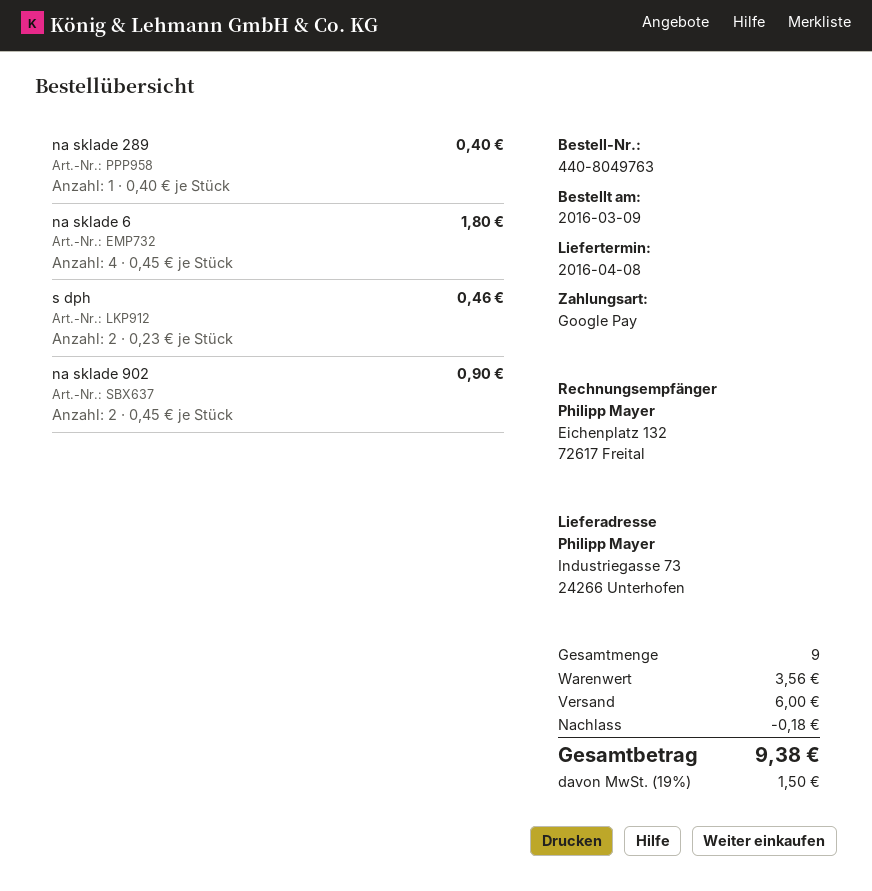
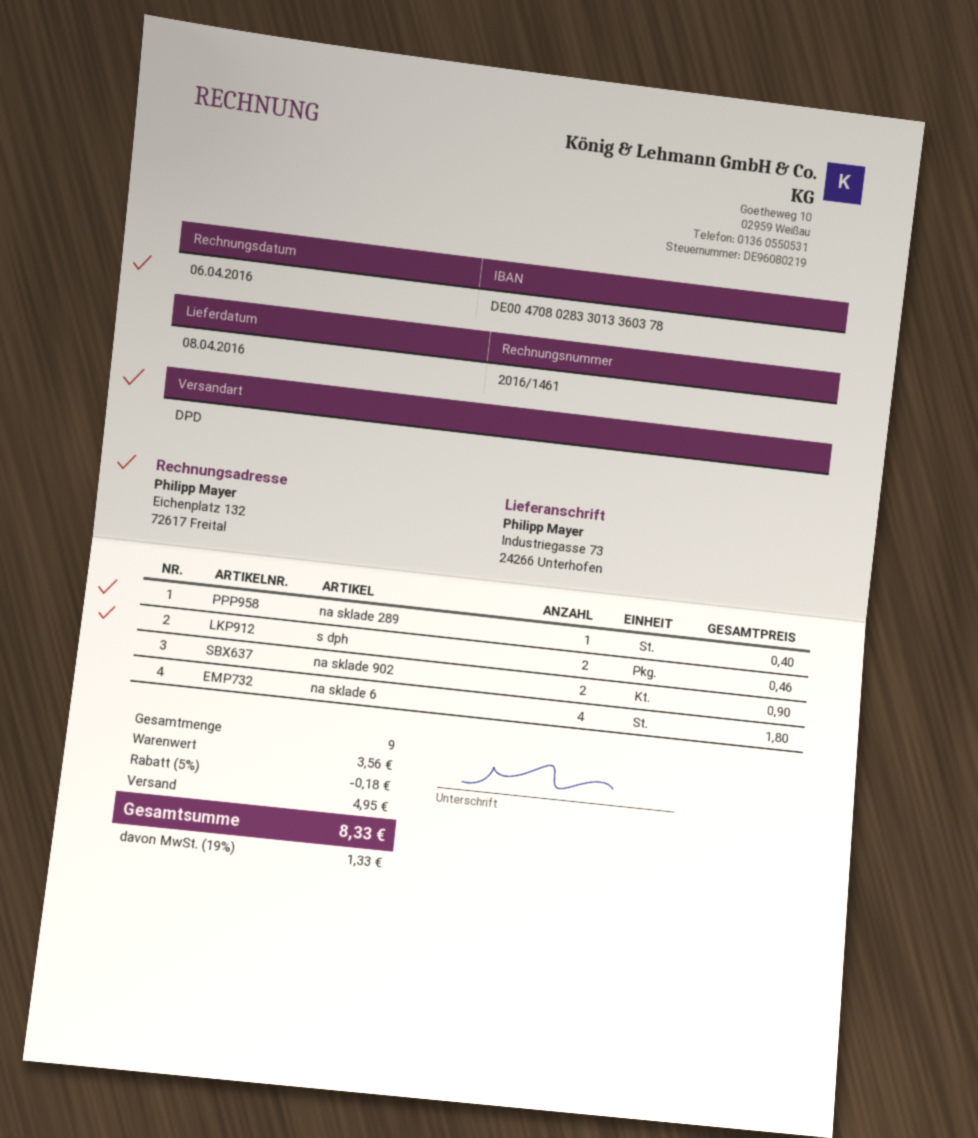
shipping: 6.00 -> 4.95
tax: 19% = 1.50 -> 19% = 1.33
total: 9.38 -> 8.33

